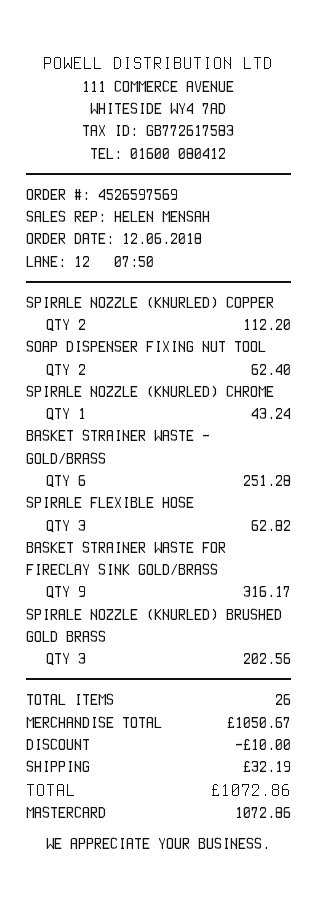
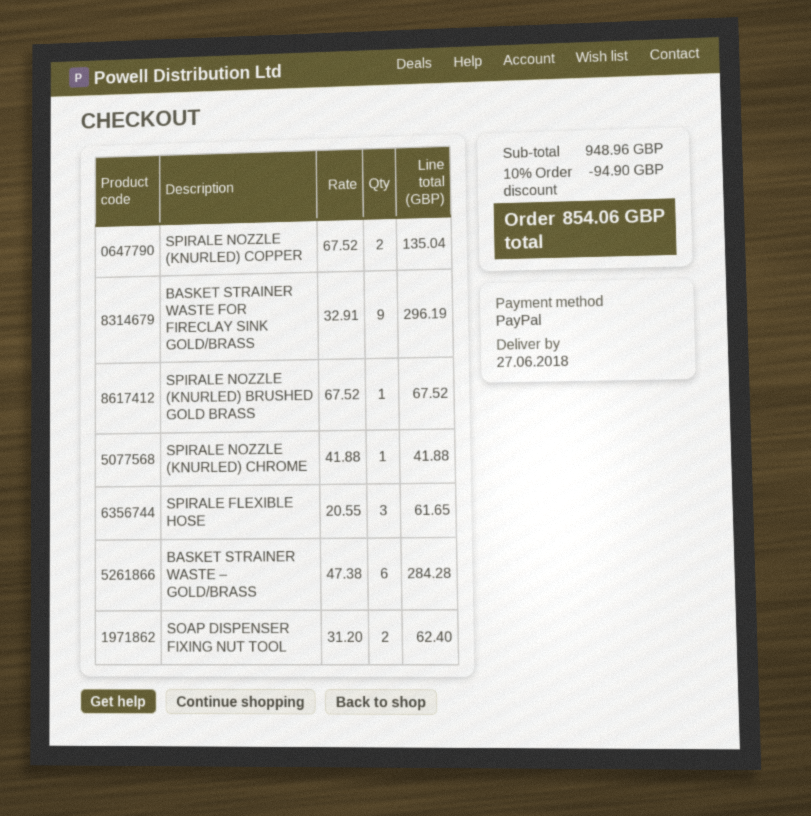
payment method: Mastercard -> PayPal
SPIRALE NOZZLE (KNURLED) COPPER: 2 for 112.20 -> 2 for 135.04
SPIRALE NOZZLE (KNURLED) CHROME: 1 for 43.24 -> 1 for 41.88
BASKET STRAINER WASTE – GOLD/BRASS: 6 for 251.28 -> 6 for 284.28
SPIRALE FLEXIBLE HOSE: 3 for 62.82 -> 3 for 61.65
BASKET STRAINER WASTE FOR FIRECLAY SINK GOLD/BRASS: 9 for 316.17 -> 9 for 296.19
SPIRALE NOZZLE (KNURLED) BRUSHED GOLD BRASS: 3 for 202.56 -> 1 for 67.52
subtotal: 1050.67 -> 948.96
discount: 10.00 -> 94.90
shipping: 32.19 -> none
total: 1072.86 -> 854.06

